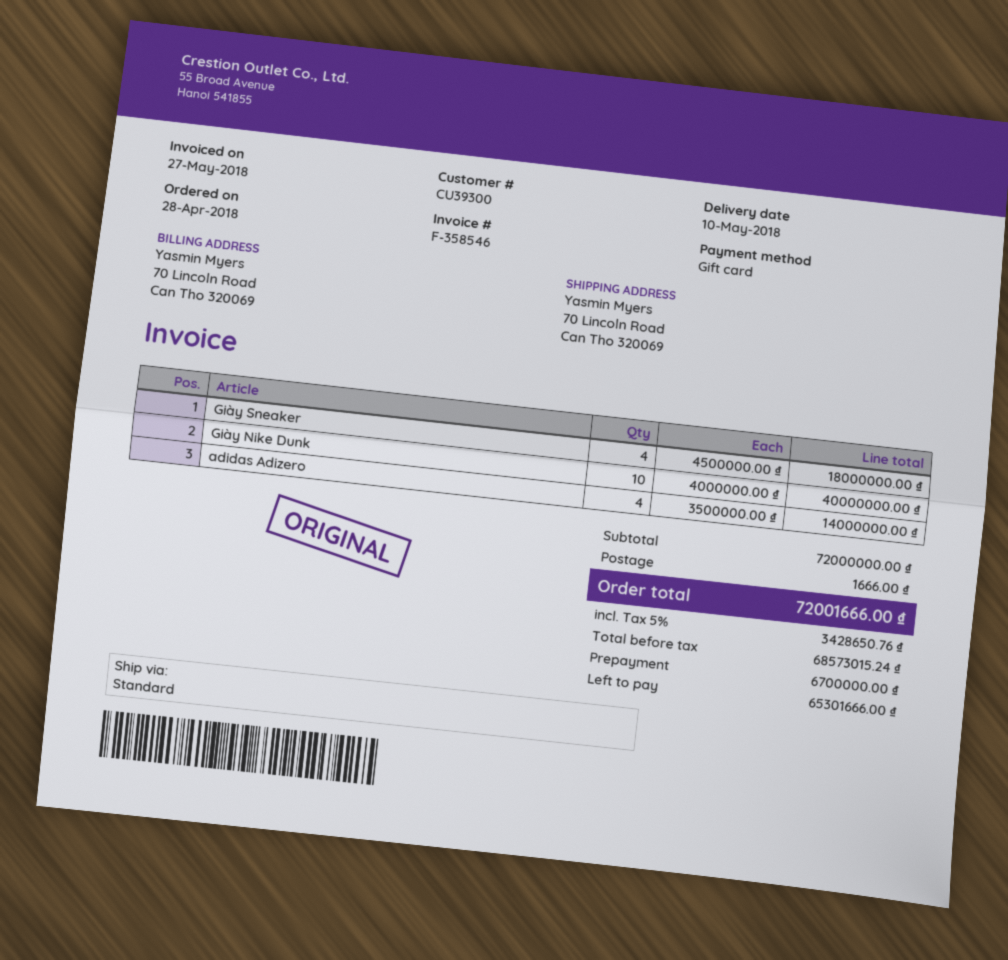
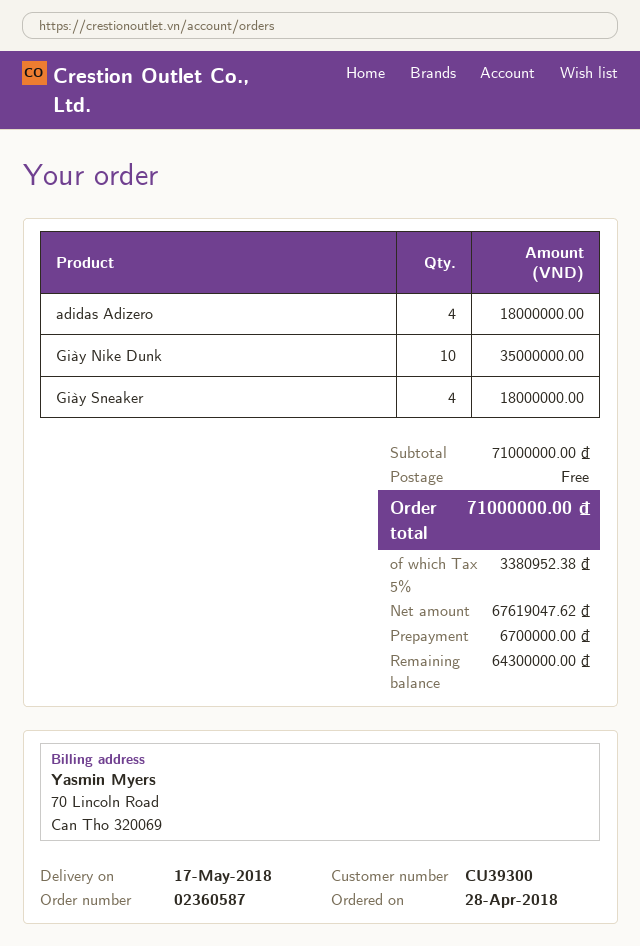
delivery date: 2018-05-10 -> 2018-05-17
Giày Nike Dunk: 10 for 40000000.00 -> 10 for 35000000.00
adidas Adizero: 4 for 14000000.00 -> 4 for 18000000.00
subtotal: 72000000.00 -> 71000000.00
shipping: 1666.00 -> 0.00
net: 68573015.24 -> 67619047.62
tax: 5% = 3428650.76 -> 5% = 3380952.38
total: 72001666.00 -> 71000000.00
balance: 65301666.00 -> 64300000.00

